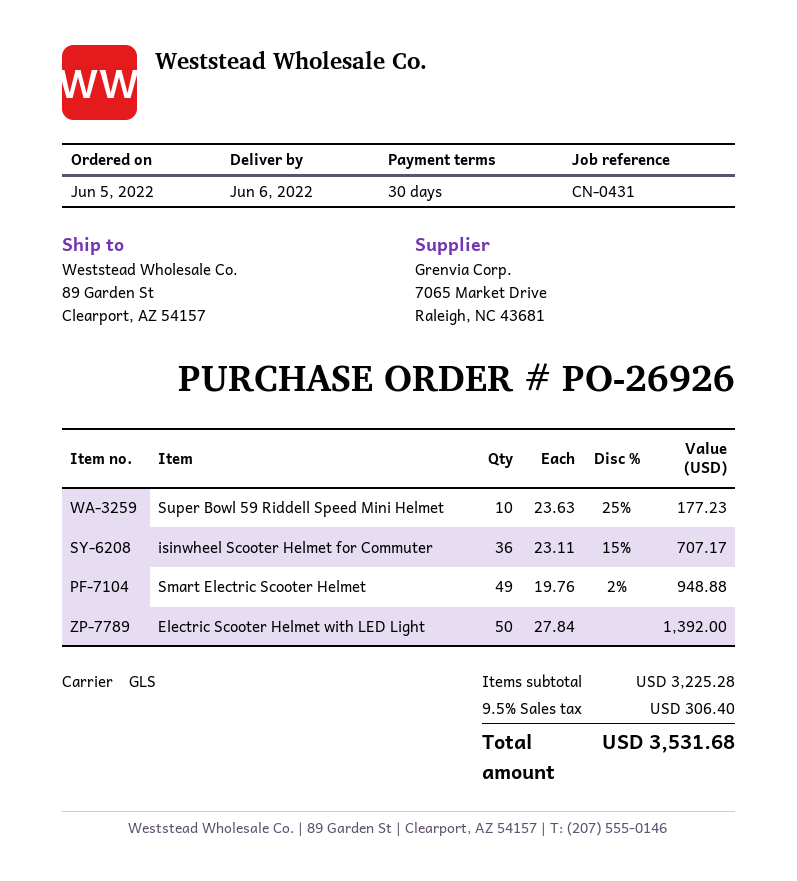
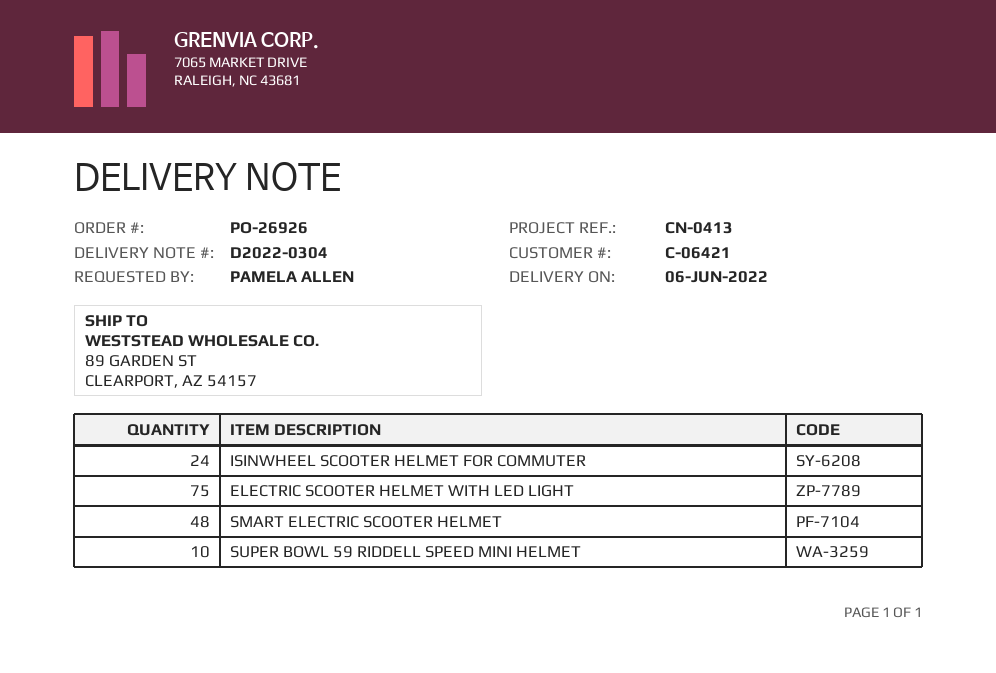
reference: CN-0431 -> CN-0413
isinwheel Scooter Helmet for Commuter: 36 -> 24
Smart Electric Scooter Helmet: 49 -> 48
Electric Scooter Helmet with LED Light: 50 -> 75

